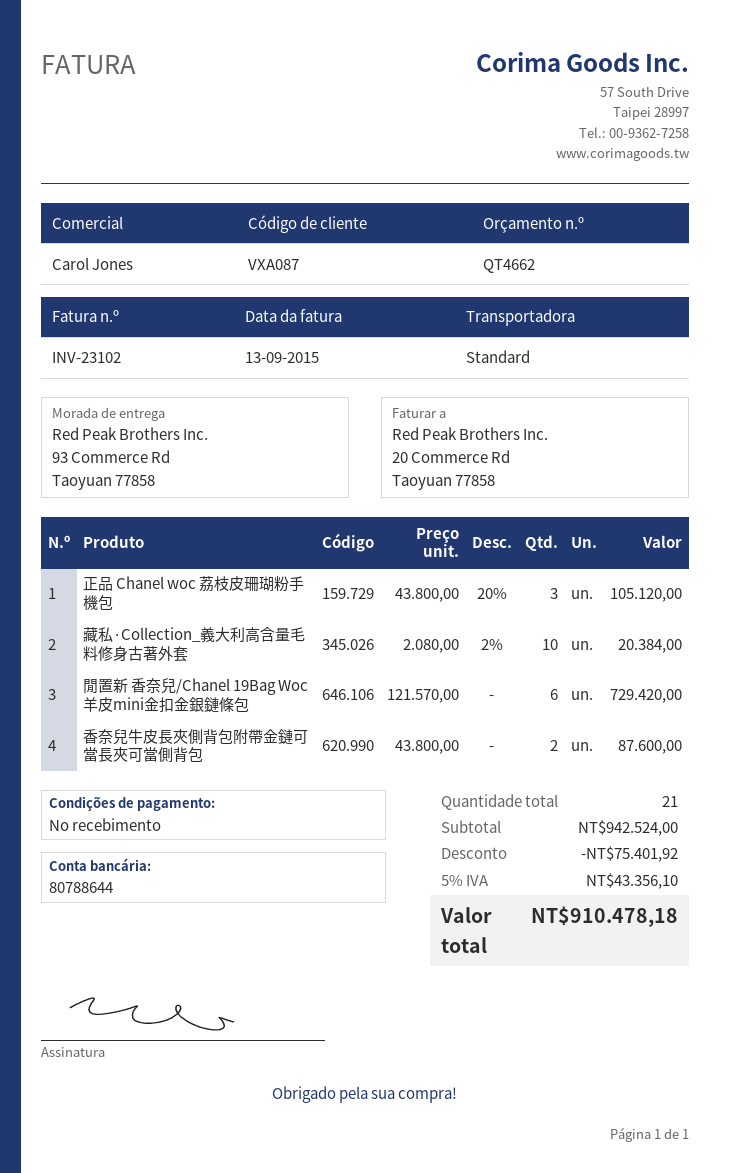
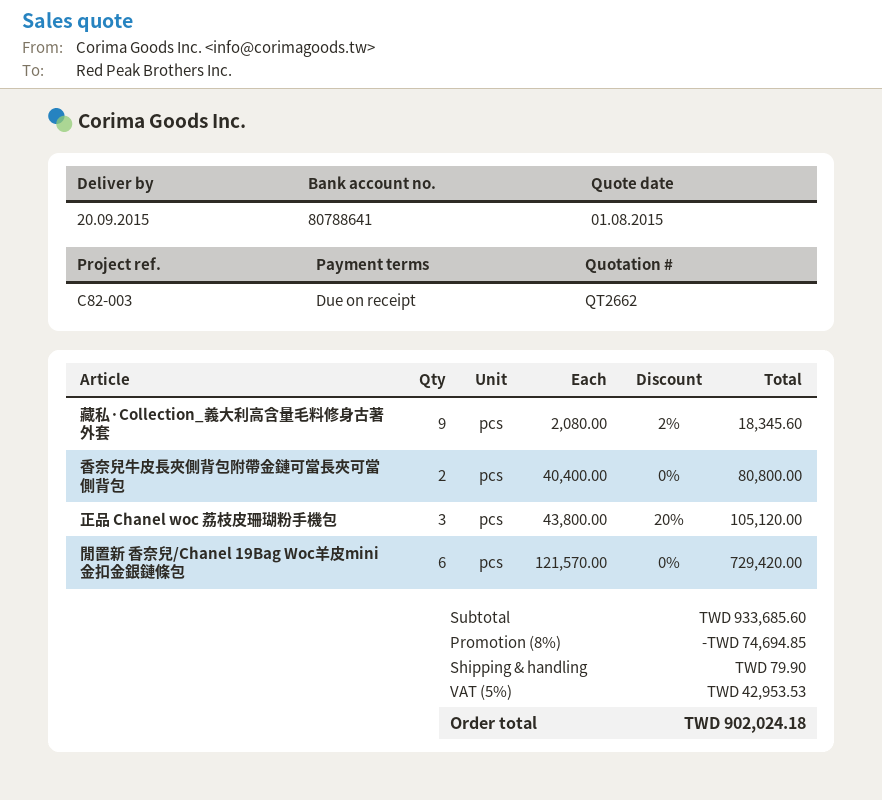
quote number: QT4662 -> QT2662
bank account: 80788644 -> 80788641
藏私·Collection_義大利高含量毛料修身古著外套: 10 x 2080.00 - 2% = 20384.00 -> 9 x 2080.00 - 2% = 18345.60
香奈兒牛皮長夾側背包附帶金鏈可當長夾可當側背包: 2 x 43800.00 = 87600.00 -> 2 x 40400.00 = 80800.00
subtotal: 942524.00 -> 933685.60
discount: 75401.92 -> 74694.85
shipping: none -> 79.90
tax: 5% = 43356.10 -> 5% = 42953.53
total: 910478.18 -> 902024.18

